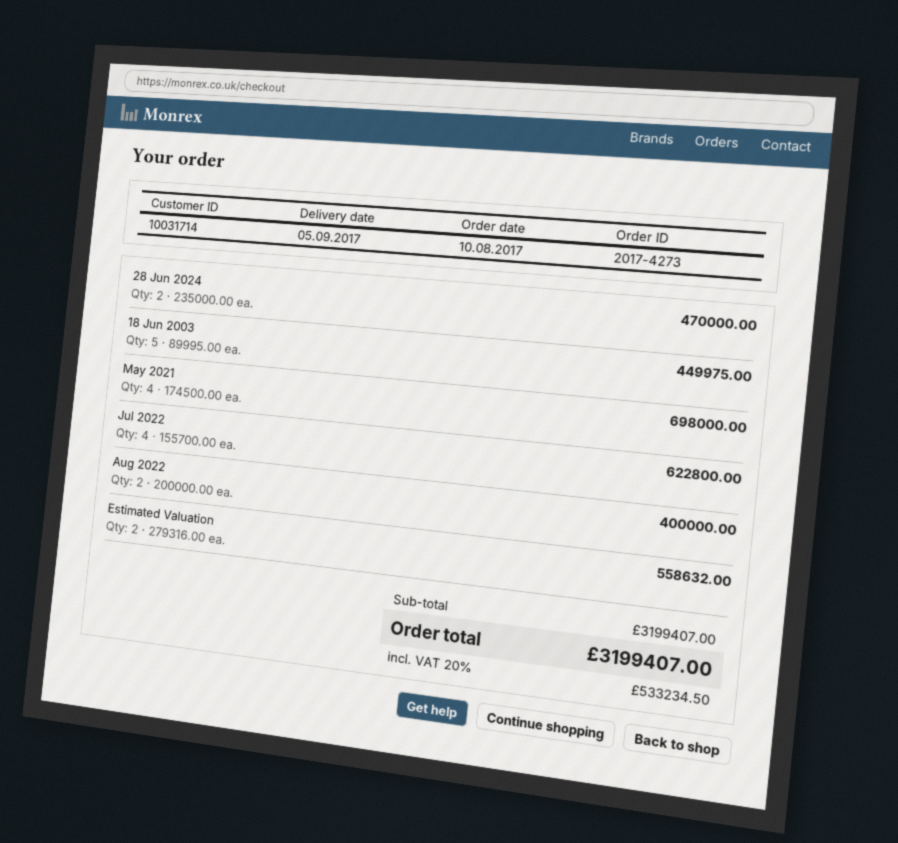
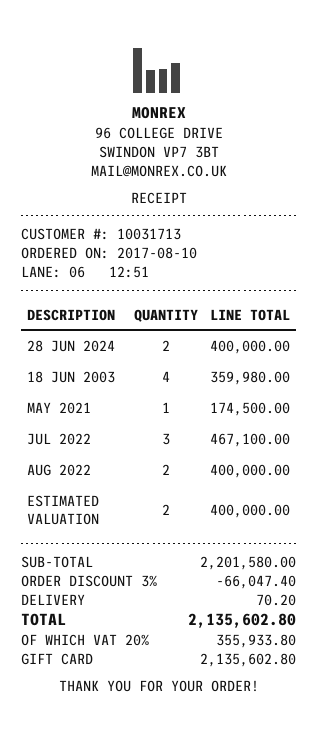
customer number: 10031714 -> 10031713
28 Jun 2024: 2 for 470000.00 -> 2 for 400000.00
18 Jun 2003: 5 for 449975.00 -> 4 for 359980.00
May 2021: 4 for 698000.00 -> 1 for 174500.00
Jul 2022: 4 for 622800.00 -> 3 for 467100.00
Estimated Valuation: 2 for 558632.00 -> 2 for 400000.00
subtotal: 3199407.00 -> 2201580.00
discount: none -> 3% = 66047.40
shipping: none -> 70.20
tax: 20% = 533234.50 -> 20% = 355933.80
total: 3199407.00 -> 2135602.80

